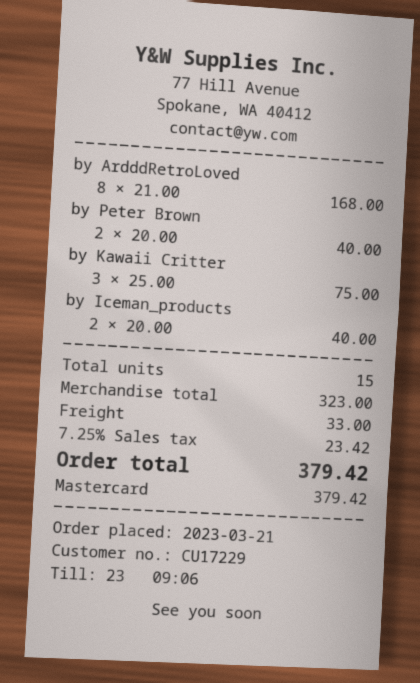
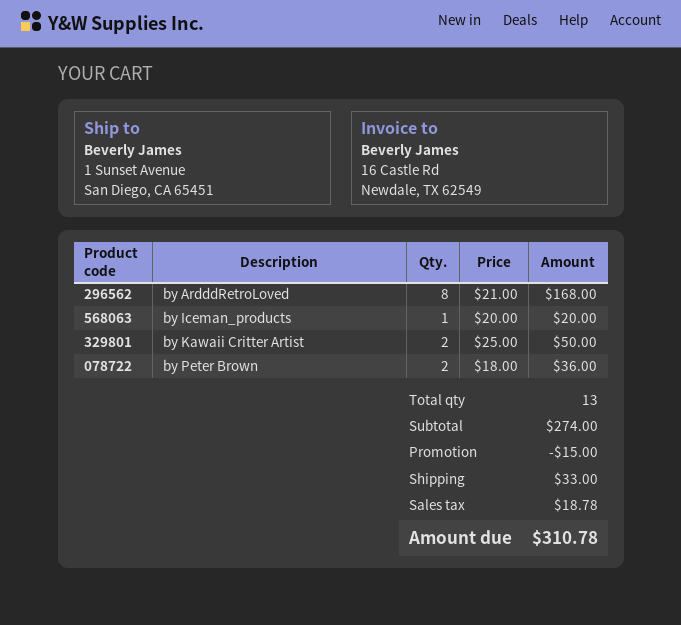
by Peter Brown: 2 x 20.00 = 40.00 -> 2 x 18.00 = 36.00
by Kawaii Critter: 3 x 25.00 = 75.00 -> 2 x 25.00 = 50.00
by Iceman_products: 2 x 20.00 = 40.00 -> 1 x 20.00 = 20.00
total quantity: 15 -> 13
subtotal: 323.00 -> 274.00
discount: none -> 15.00
tax: 23.42 -> 18.78
total: 379.42 -> 310.78

